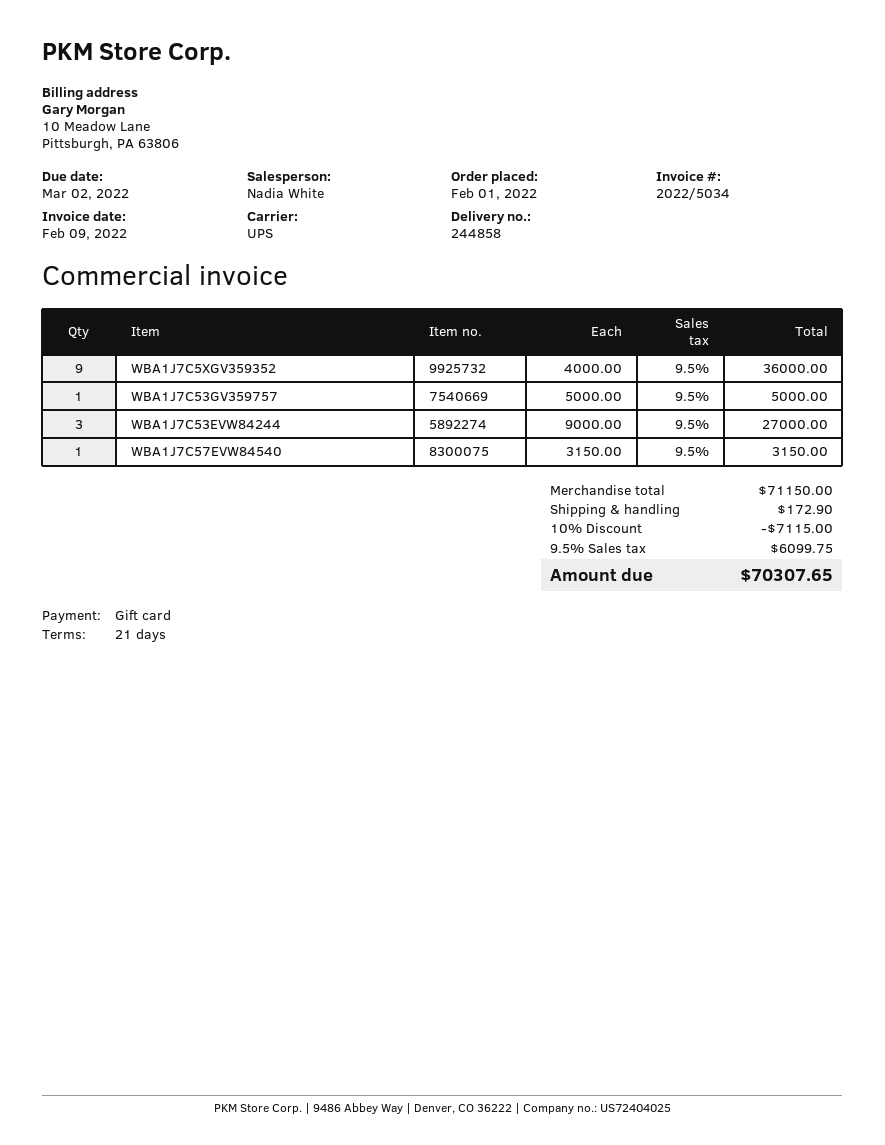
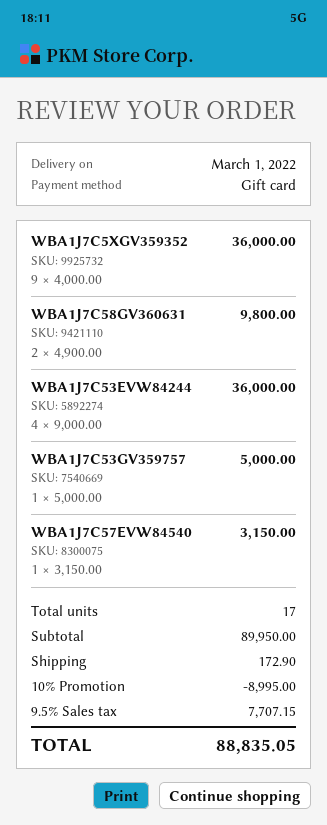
WBA1J7C53EVW84244: 3 x 9000.00 = 27000.00 -> 4 x 9000.00 = 36000.00
WBA1J7C58GV360631: none -> 2 x 4900.00 = 9800.00
subtotal: 71150.00 -> 89950.00
discount: 10% = 7115.00 -> 10% = 8995.00
tax: 9.5% = 6099.75 -> 9.5% = 7707.15
total: 70307.65 -> 88835.05

